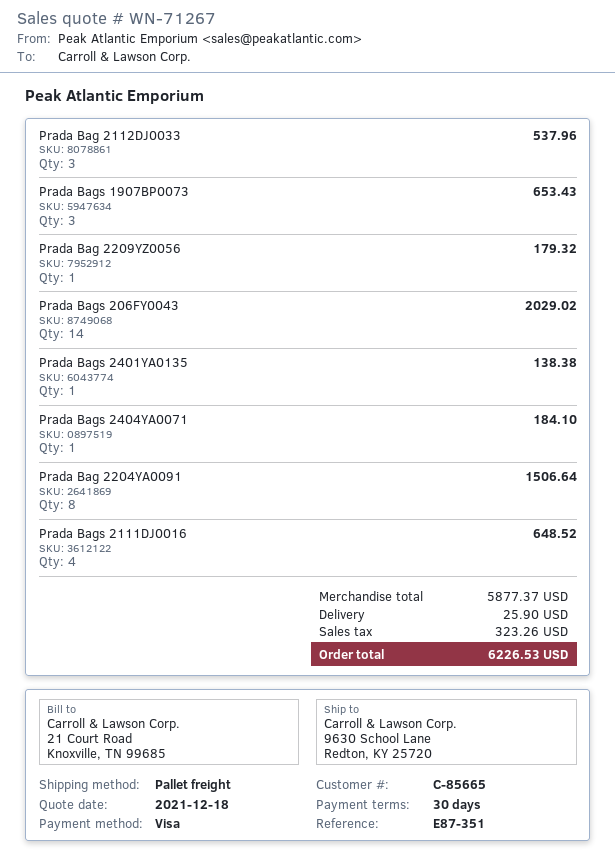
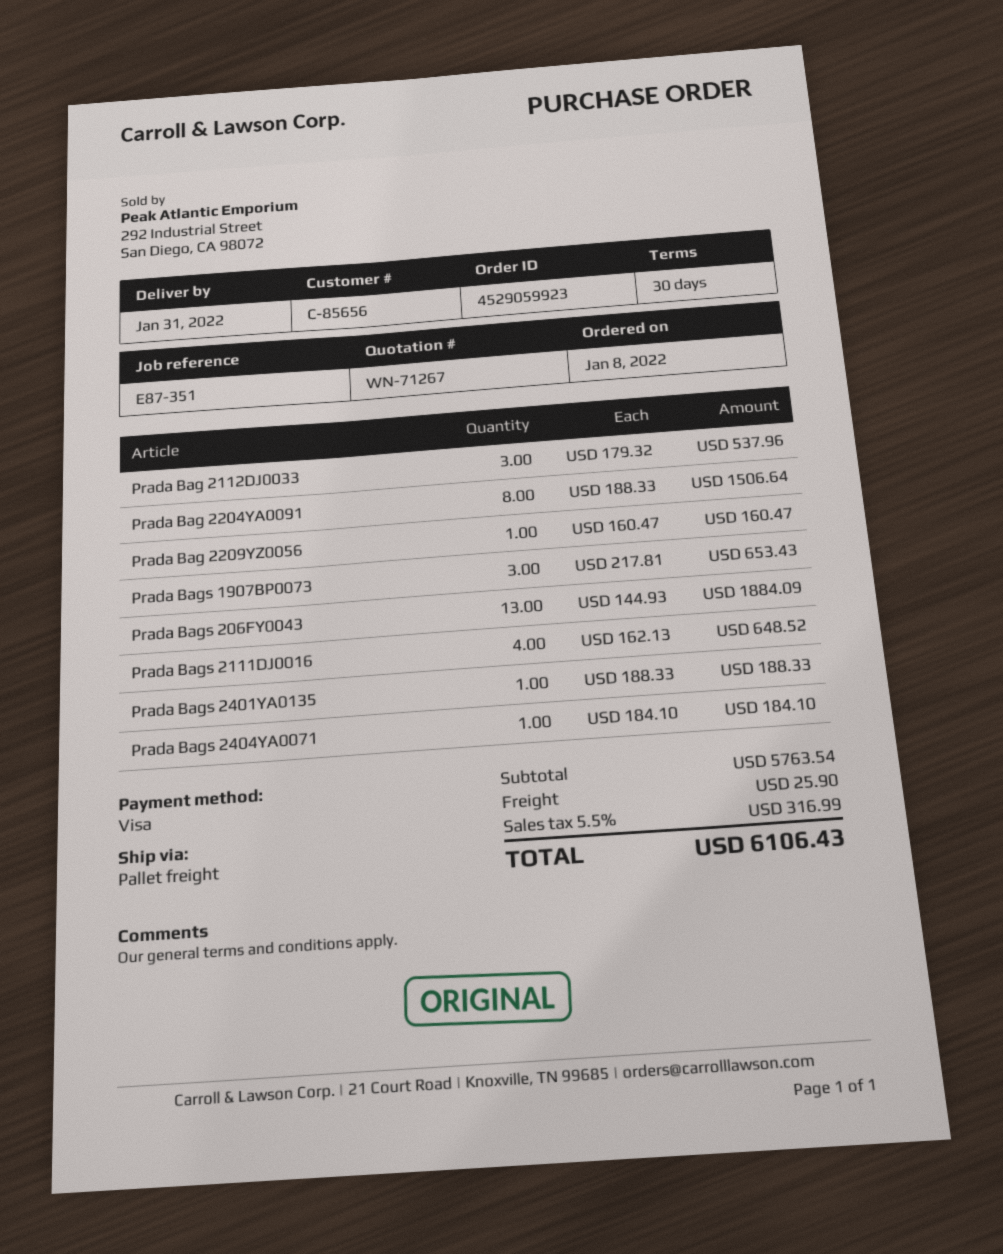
customer number: C-85665 -> C-85656
Prada Bag 2209YZ0056: 1 for 179.32 -> 1 for 160.47
Prada Bags 206FY0043: 14 for 2029.02 -> 13 for 1884.09
Prada Bags 2401YA0135: 1 for 138.38 -> 1 for 188.33
subtotal: 5877.37 -> 5763.54
tax: 323.26 -> 316.99
total: 6226.53 -> 6106.43

